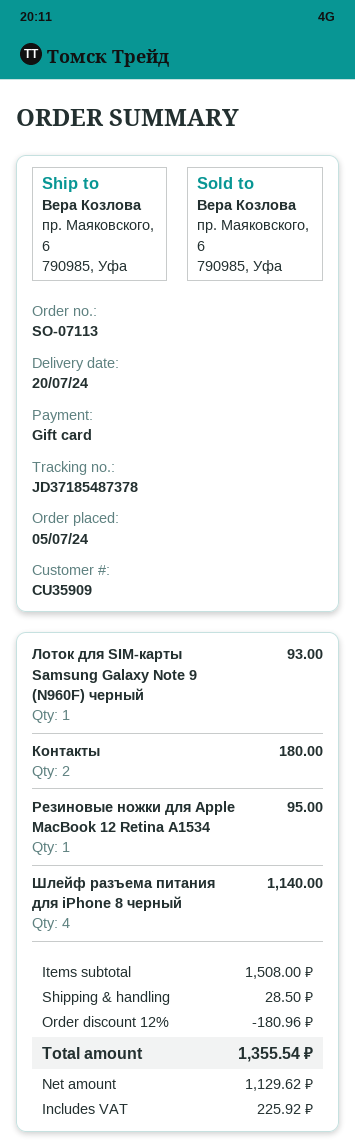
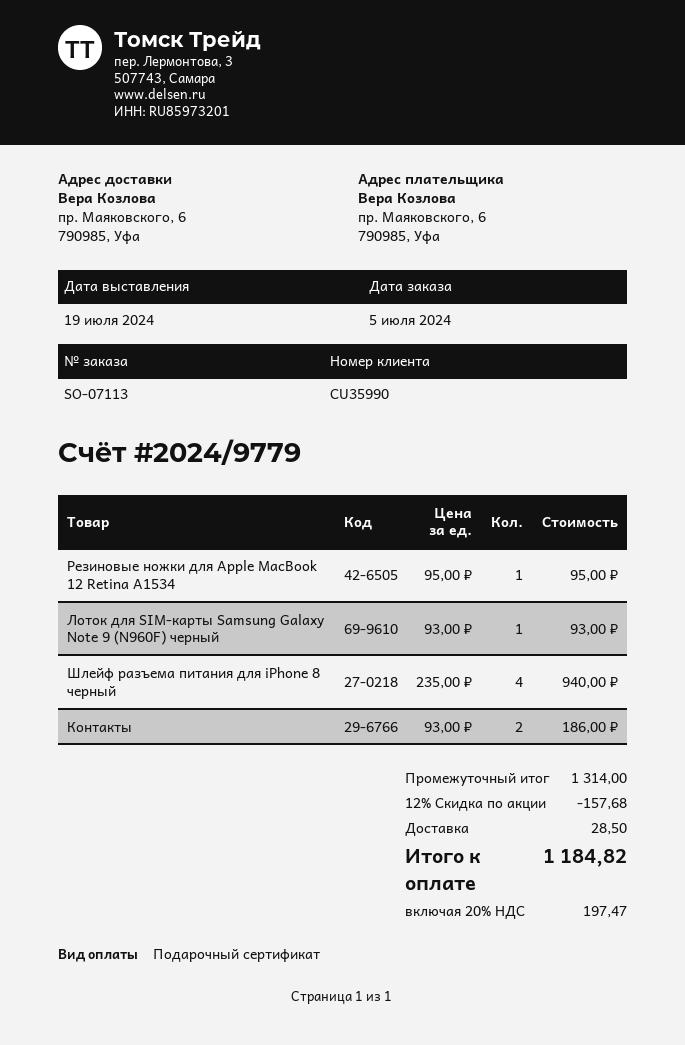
customer number: CU35909 -> CU35990
Контакты: 2 for 180.00 -> 2 for 186.00
Шлейф разъема питания для iPhone 8 черный: 4 for 1140.00 -> 4 for 940.00
subtotal: 1508.00 -> 1314.00
discount: 12% = 180.96 -> 12% = 157.68
tax: 225.92 -> 197.47
total: 1355.54 -> 1184.82

